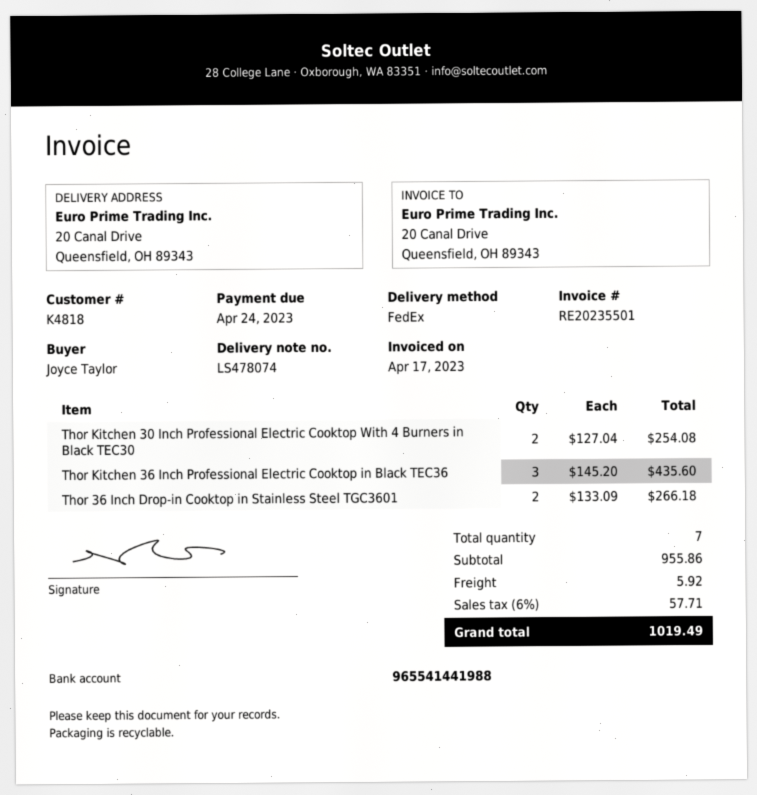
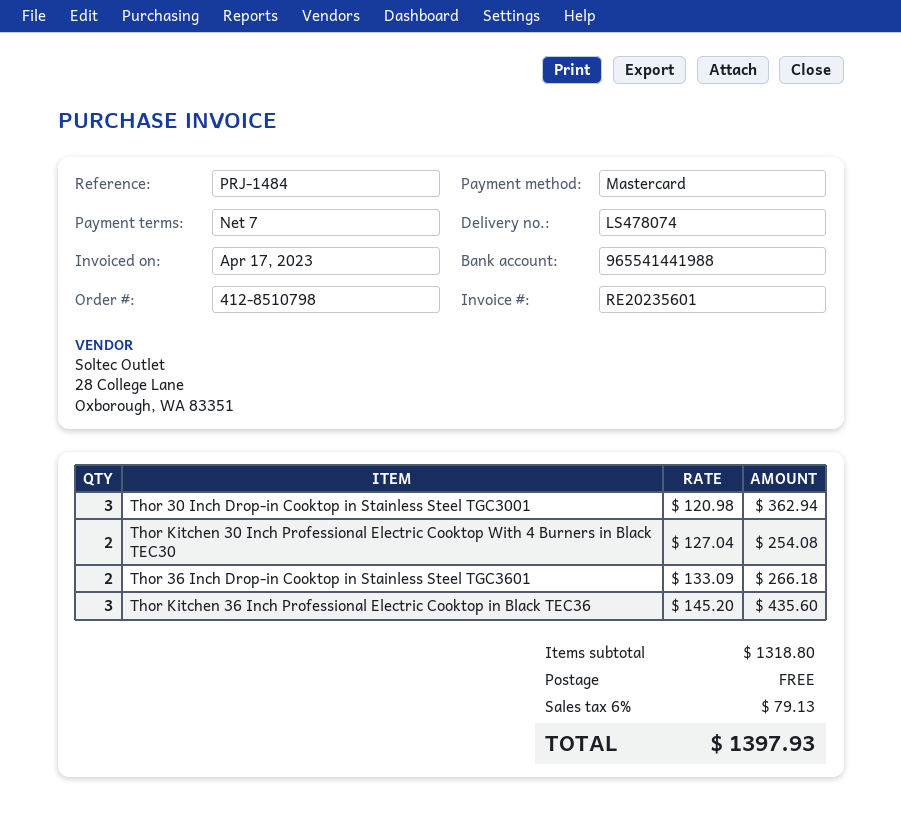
invoice number: RE20235501 -> RE20235601
Thor 30 Inch Drop-in Cooktop in Stainless Steel TGC3001: none -> 3 x 120.98 = 362.94
subtotal: 955.86 -> 1318.80
shipping: 5.92 -> 0.00
tax: 6% = 57.71 -> 6% = 79.13
total: 1019.49 -> 1397.93

